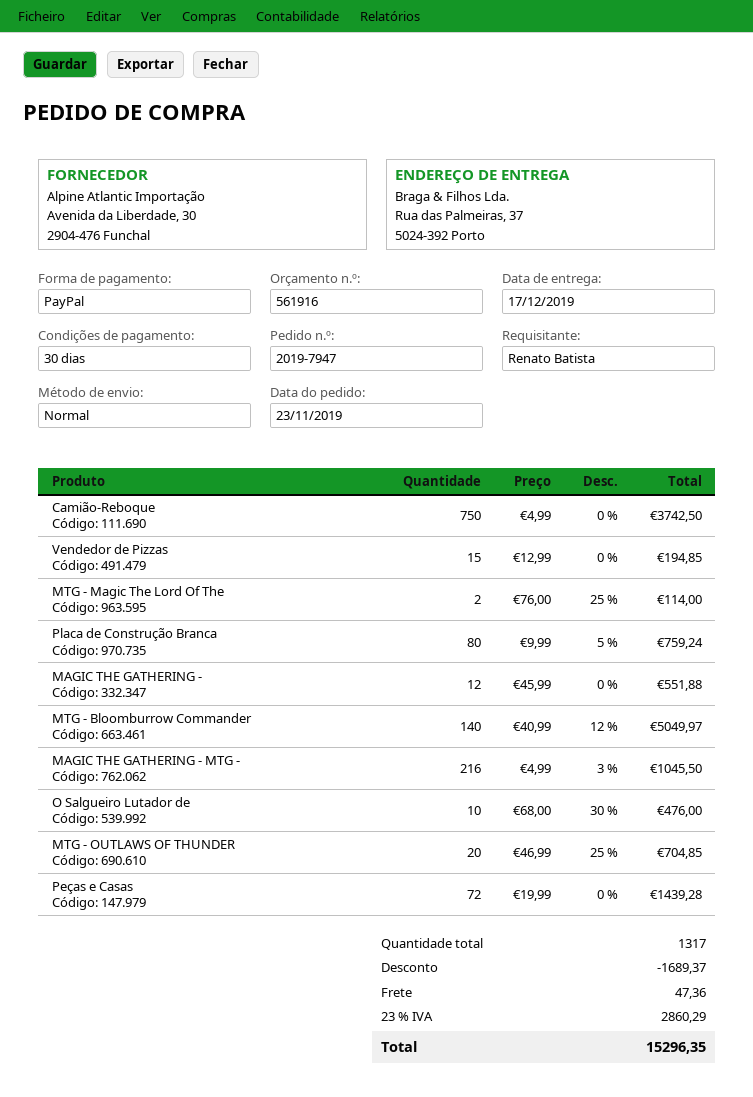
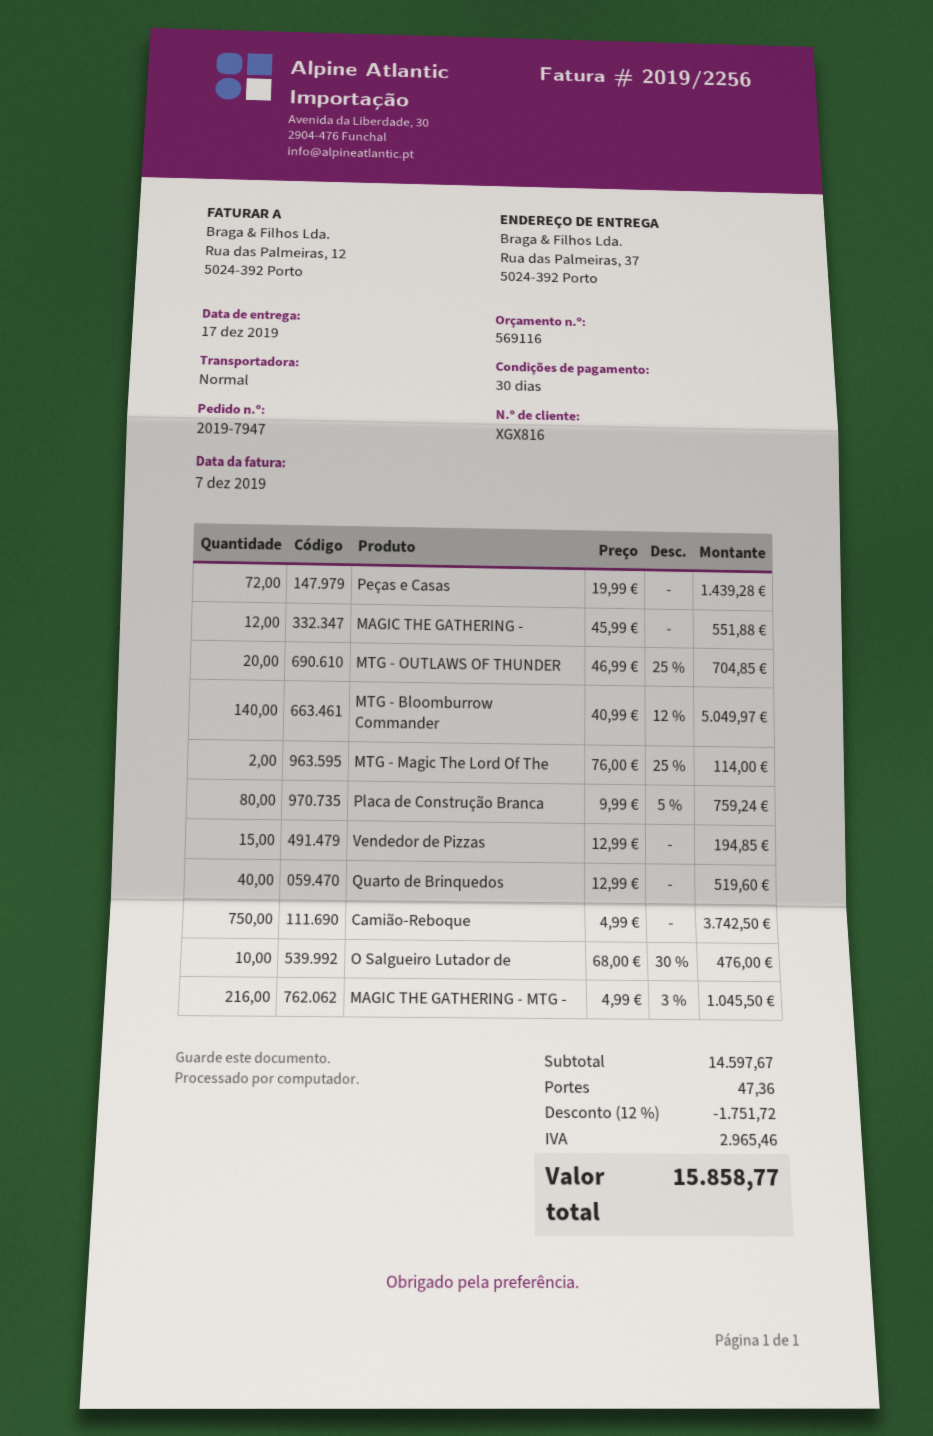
quote number: 561916 -> 569116
Quarto de Brinquedos: none -> 40 x 12.99 = 519.60
discount: 1689.37 -> 1751.72
tax: 2860.29 -> 2965.46
total: 15296.35 -> 15858.77

